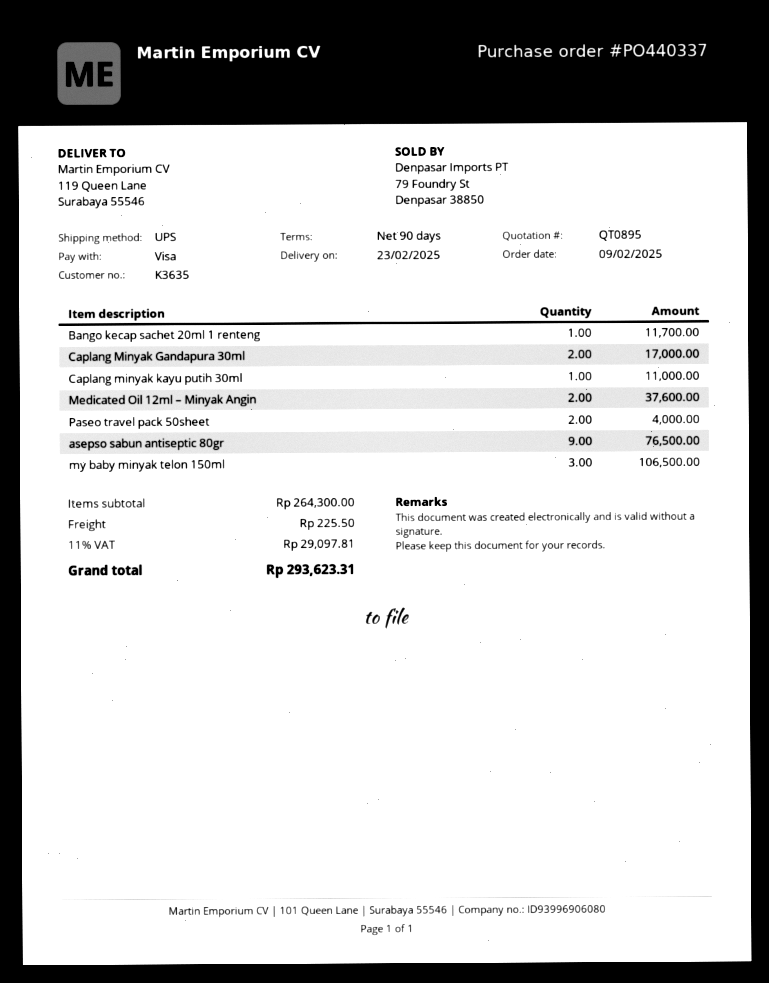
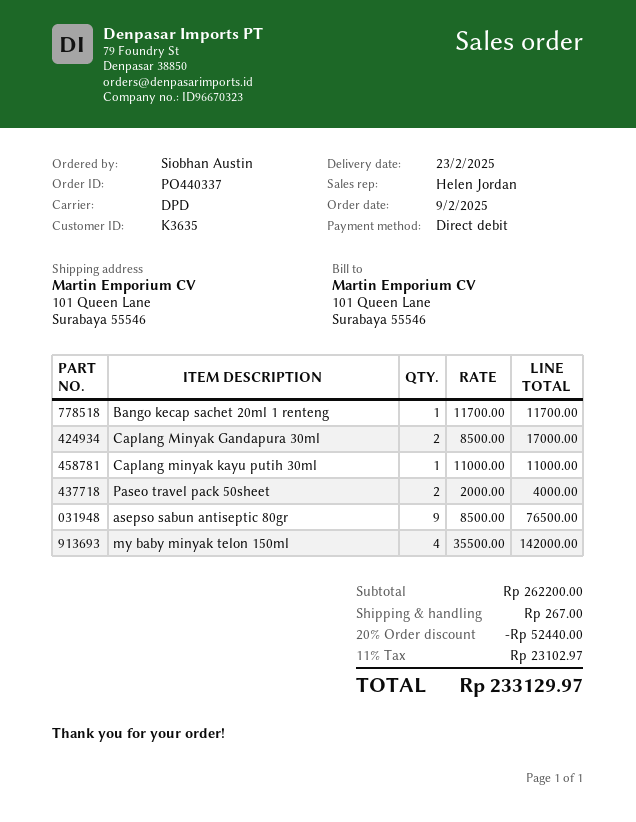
payment method: Visa -> direct debit
shipping method: UPS -> DPD
ship to: 119 Queen Lane, Surabaya 55546 -> 101 Queen Lane, Surabaya 55546
Medicated Oil 12ml – Minyak Angin: 2 for 37600.00 -> none
my baby minyak telon 150ml: 3 for 106500.00 -> 4 for 142000.00
subtotal: 264300.00 -> 262200.00
discount: none -> 20% = 52440.00
shipping: 225.50 -> 267.00
tax: 11% = 29097.81 -> 11% = 23102.97
total: 293623.31 -> 233129.97

